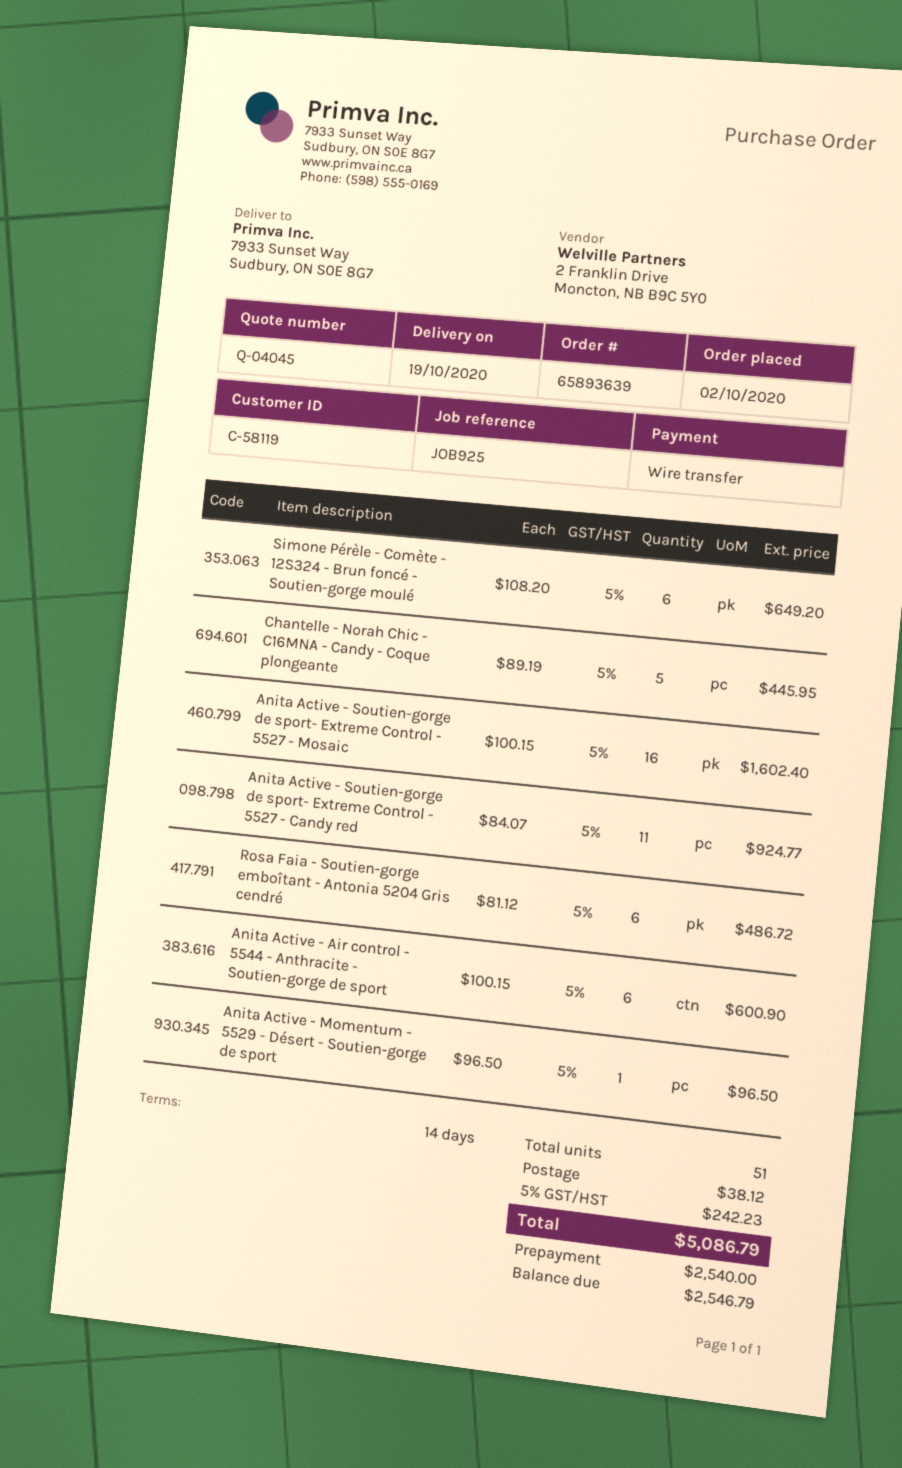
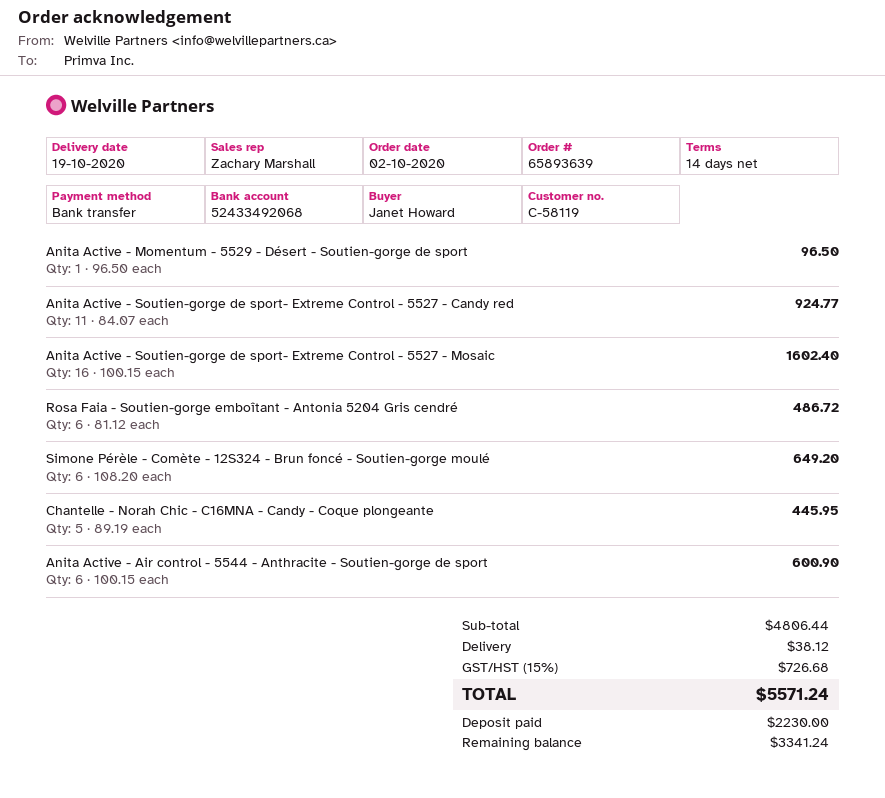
tax: 5% = 242.23 -> 15% = 726.68
total: 5086.79 -> 5571.24
deposit: 2540.00 -> 2230.00
balance: 2546.79 -> 3341.24

